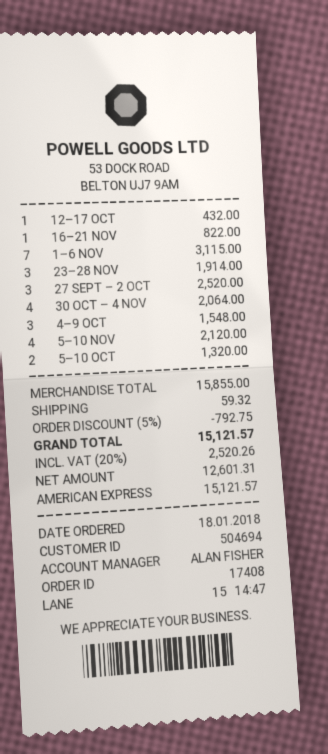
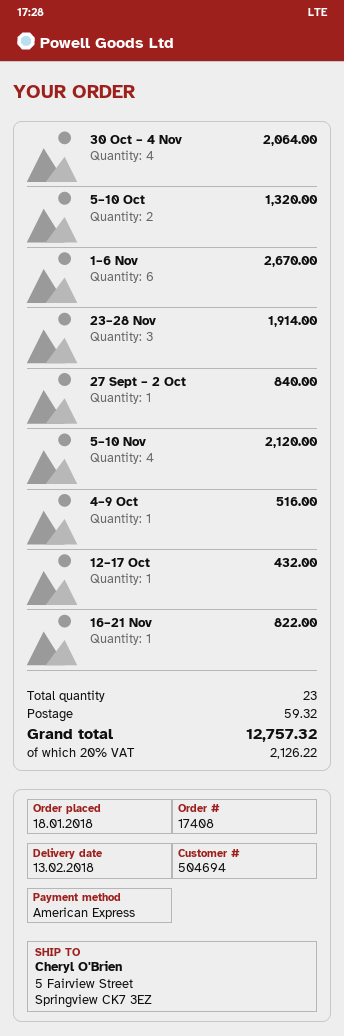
1–6 NOV: 7 for 3115.00 -> 6 for 2670.00
27 SEPT – 2 OCT: 3 for 2520.00 -> 1 for 840.00
4–9 OCT: 3 for 1548.00 -> 1 for 516.00
discount: 5% = 792.75 -> none
tax: 20% = 2520.26 -> 20% = 2126.22
total: 15121.57 -> 12757.32

